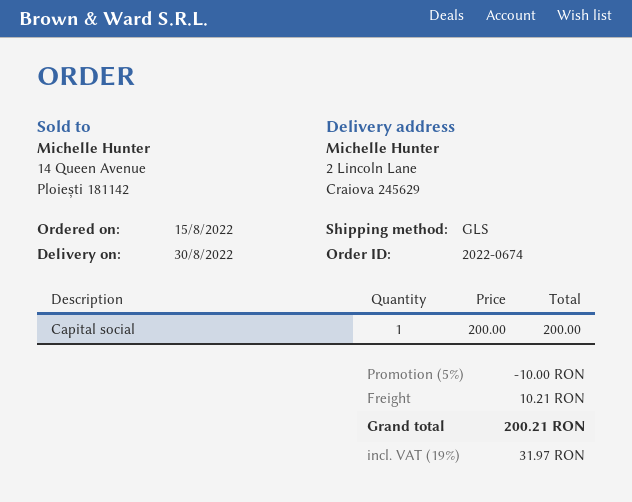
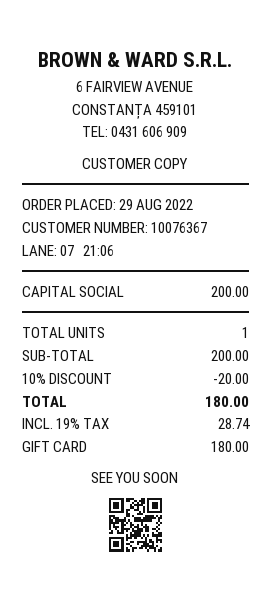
order date: 2022-08-15 -> 2022-08-29
discount: 5% = 10.00 -> 10% = 20.00
shipping: 10.21 -> none
tax: 19% = 31.97 -> 19% = 28.74
total: 200.21 -> 180.00

